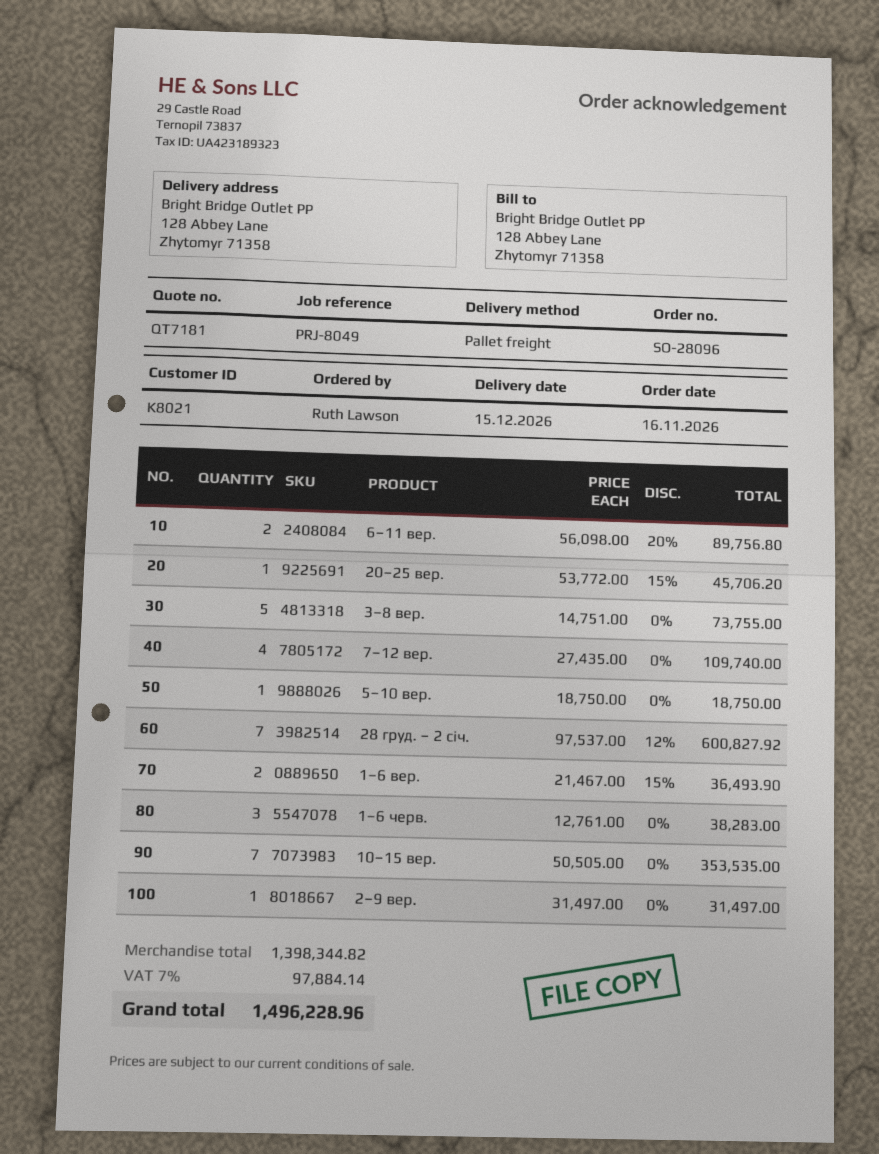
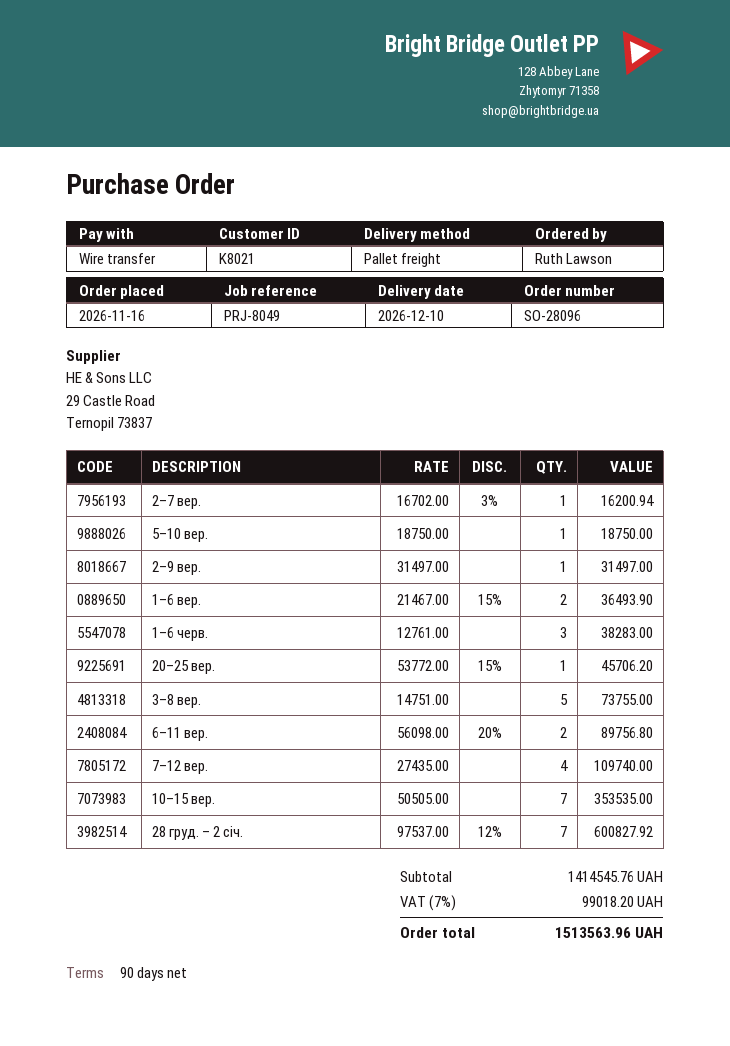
delivery date: 2026-12-15 -> 2026-12-10
2–7 вер.: none -> 1 x 16702.00 - 3% = 16200.94
subtotal: 1398344.82 -> 1414545.76
tax: 7% = 97884.14 -> 7% = 99018.20
total: 1496228.96 -> 1513563.96

